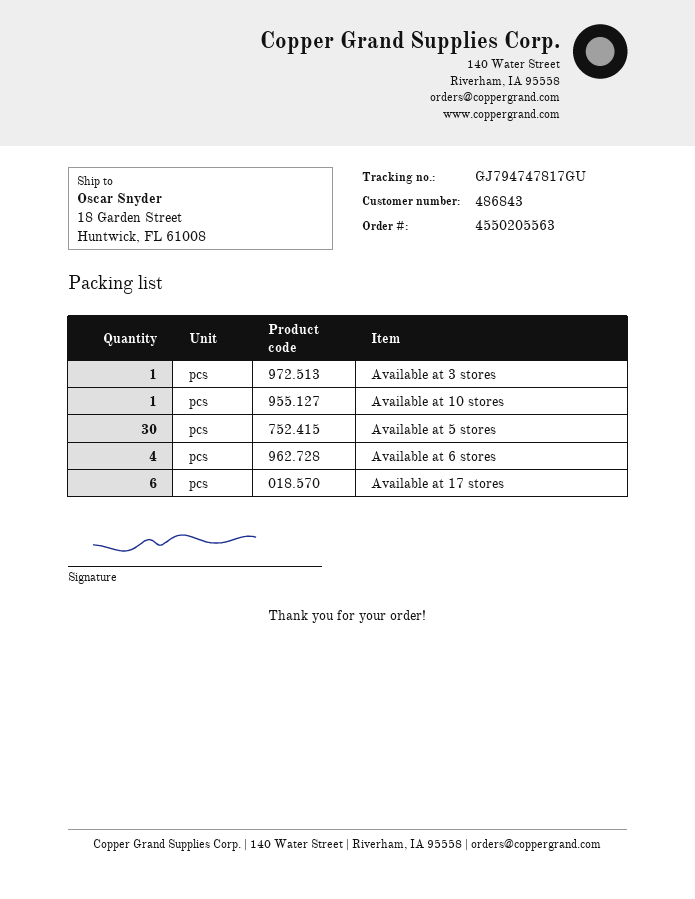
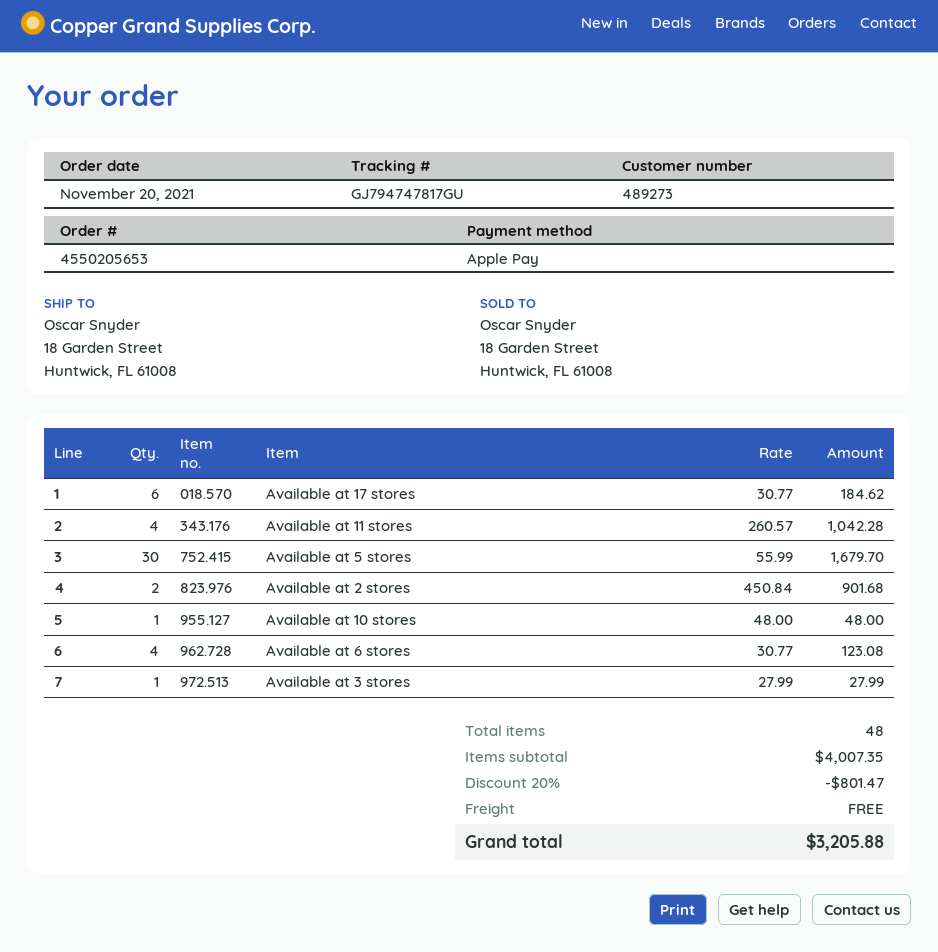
order number: 4550205563 -> 4550205653
customer number: 486843 -> 489273
Available at 11 stores: none -> 4
Available at 2 stores: none -> 2

